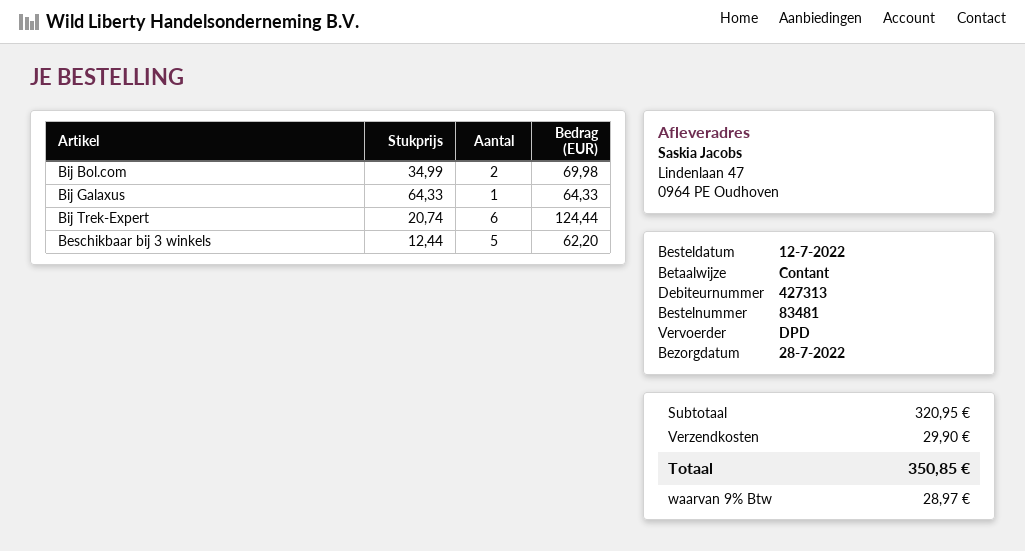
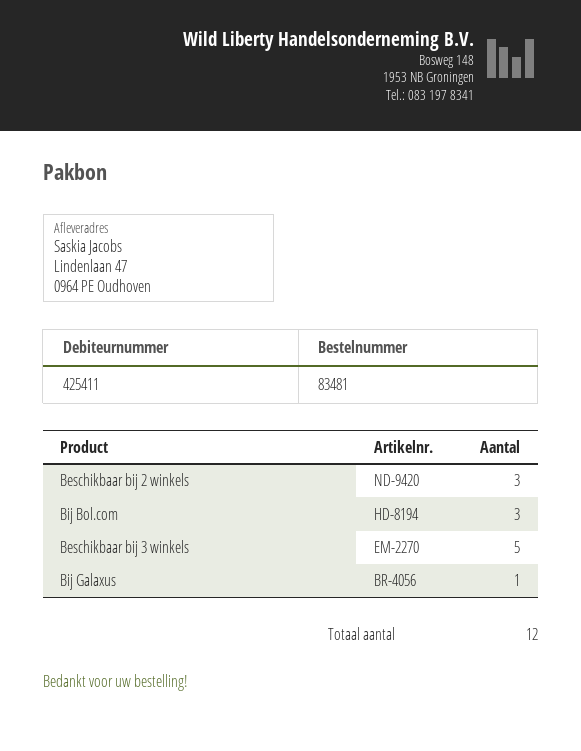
customer number: 427313 -> 425411
Bij Bol.com: 2 -> 3
Bij Trek-Expert: 6 -> none
Beschikbaar bij 2 winkels: none -> 3

